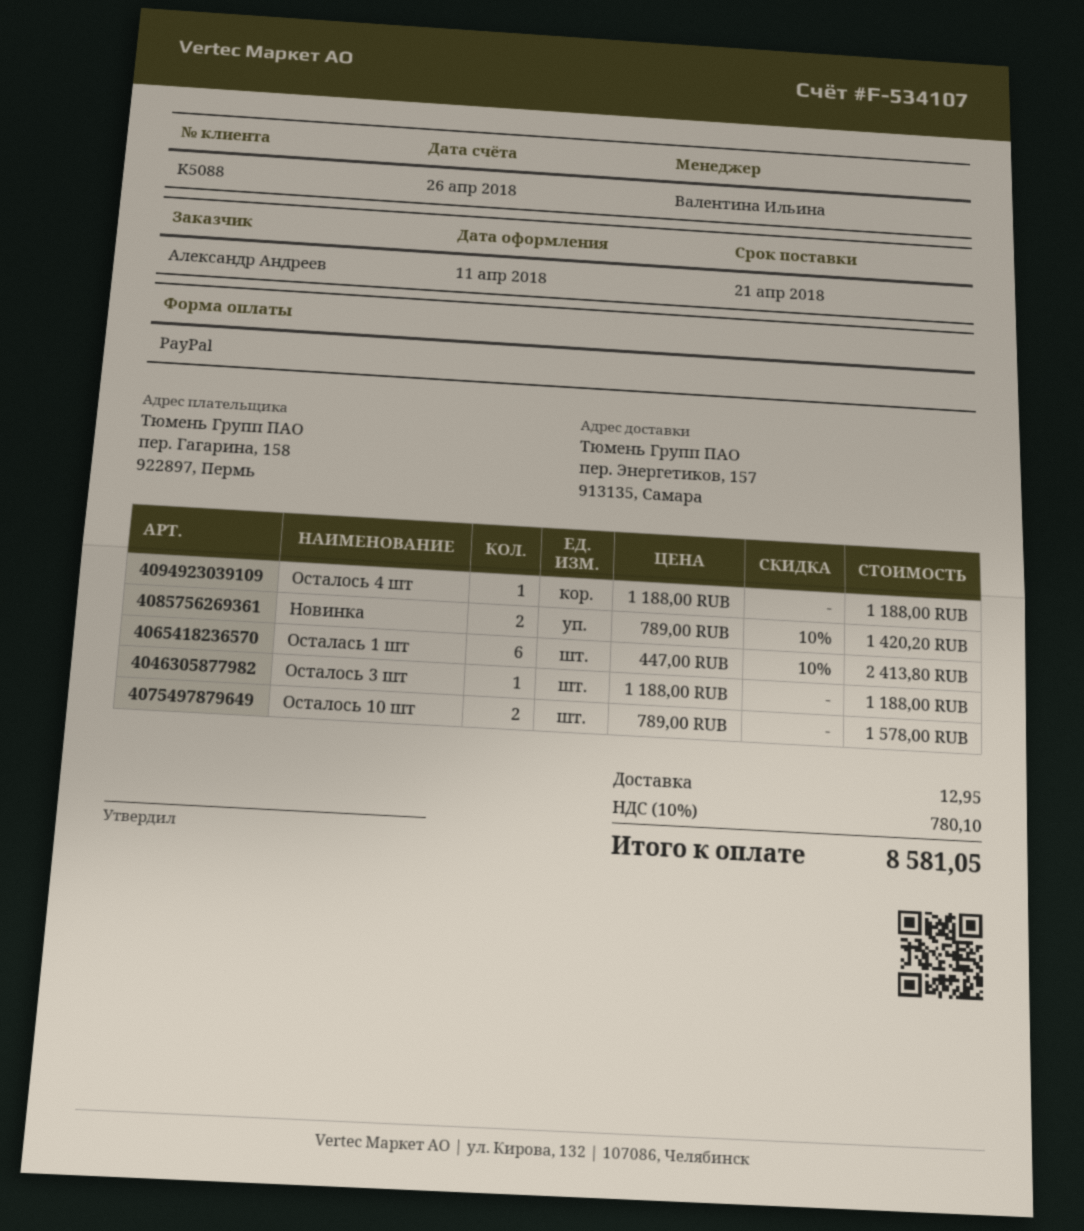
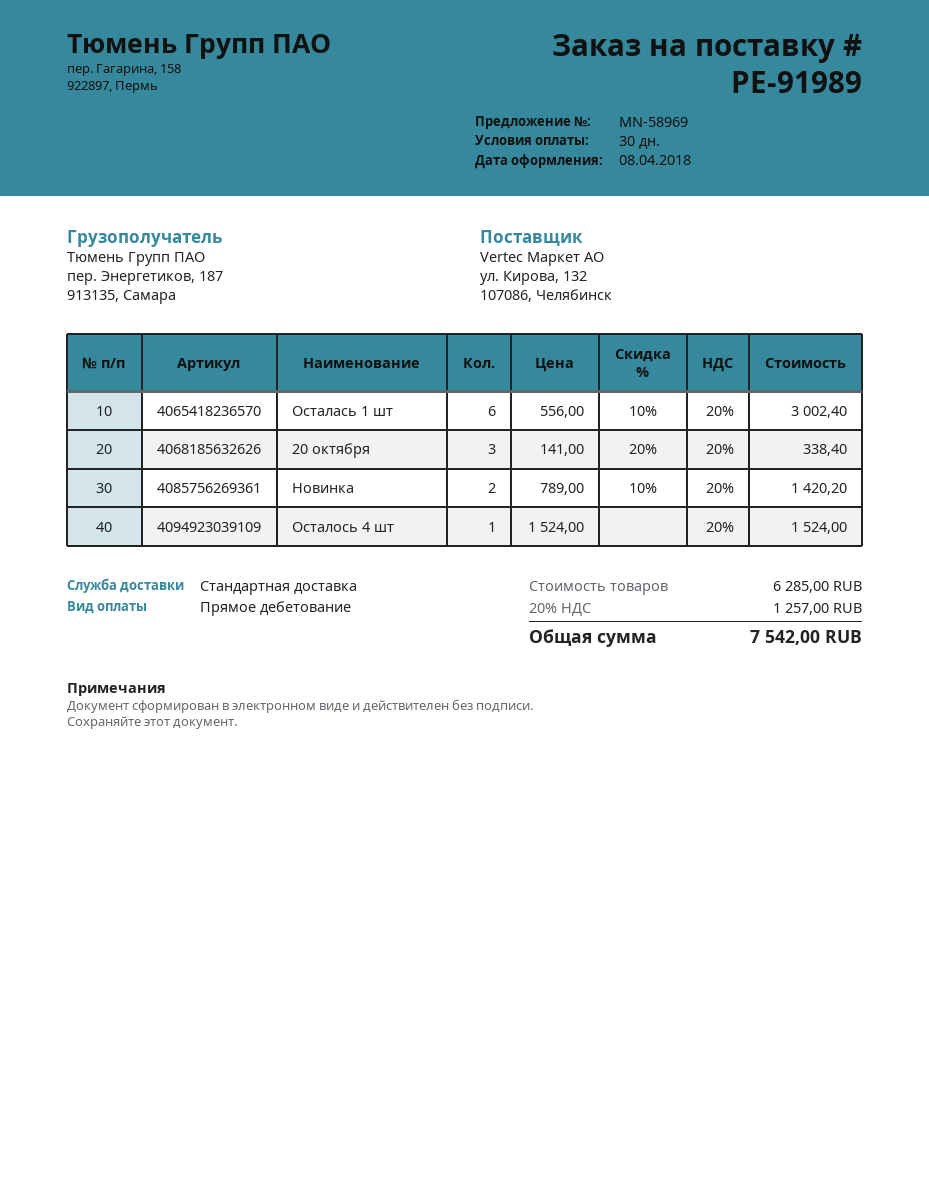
order date: 2018-04-11 -> 2018-04-08
payment method: PayPal -> direct debit
ship to: пер. Энергетиков, 157, 913135, Самара -> пер. Энергетиков, 187, 913135, Самара
Осталось 4 шт: 1 x 1188.00 = 1188.00 -> 1 x 1524.00 = 1524.00
Осталась 1 шт: 6 x 447.00 - 10% = 2413.80 -> 6 x 556.00 - 10% = 3002.40
Осталось 3 шт: 1 x 1188.00 = 1188.00 -> none
Осталось 10 шт: 2 x 789.00 = 1578.00 -> none
20 октября: none -> 3 x 141.00 - 20% = 338.40
shipping: 12.95 -> none
tax: 10% = 780.10 -> 20% = 1257.00
total: 8581.05 -> 7542.00

